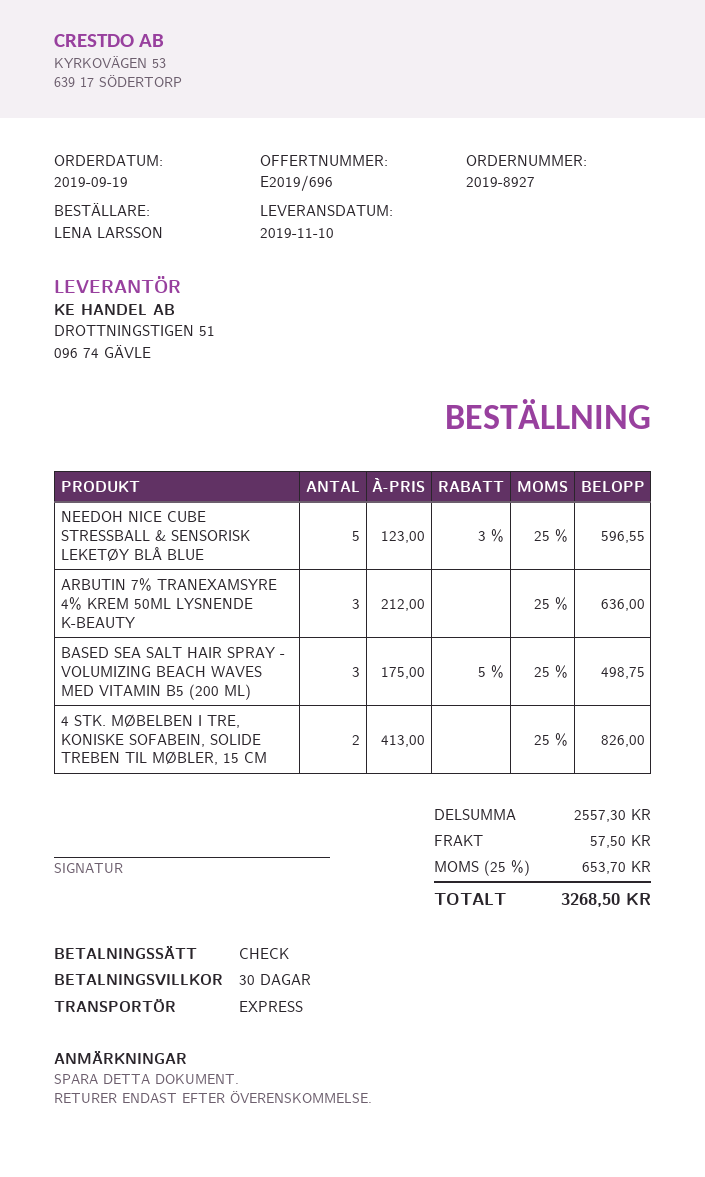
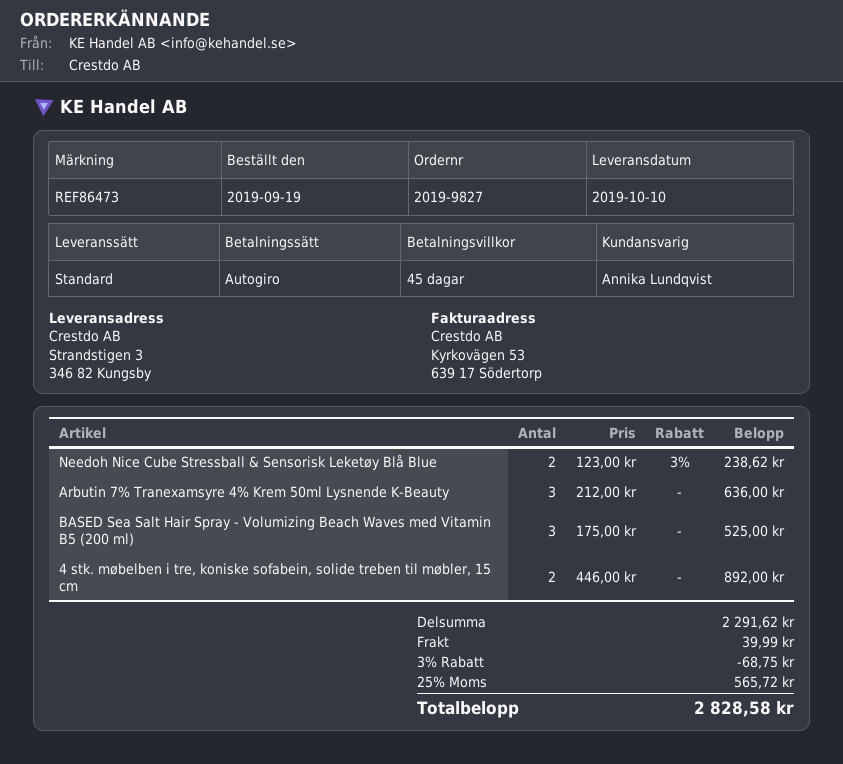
order number: 2019-8927 -> 2019-9827
delivery date: 2019-11-10 -> 2019-10-10
payment terms: 30 days -> 45 days
payment method: cheque -> direct debit
shipping method: express -> standard
NEEDOH NICE CUBE STRESSBALL & SENSORISK LEKETØY BLÅ BLUE: 5 x 123.00 - 3% = 596.55 -> 2 x 123.00 - 3% = 238.62
BASED SEA SALT HAIR SPRAY - VOLUMIZING BEACH WAVES MED VITAMIN B5 (200 ML): 3 x 175.00 - 5% = 498.75 -> 3 x 175.00 = 525.00
4 STK. MØBELBEN I TRE, KONISKE SOFABEIN, SOLIDE TREBEN TIL MØBLER, 15 CM: 2 x 413.00 = 826.00 -> 2 x 446.00 = 892.00
subtotal: 2557.30 -> 2291.62
discount: none -> 3% = 68.75
shipping: 57.50 -> 39.99
tax: 25% = 653.70 -> 25% = 565.72
total: 3268.50 -> 2828.58

